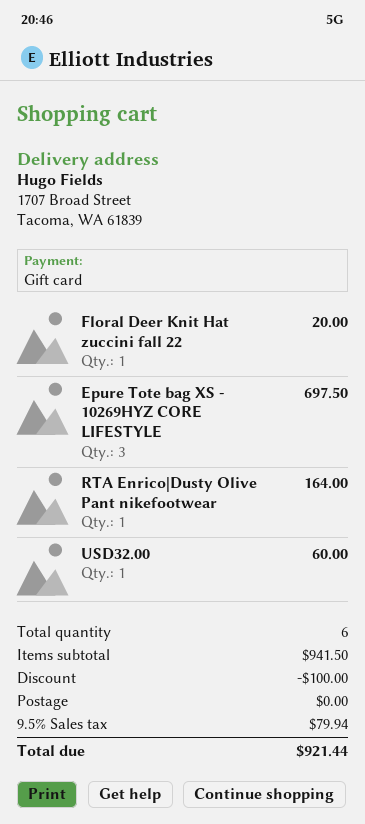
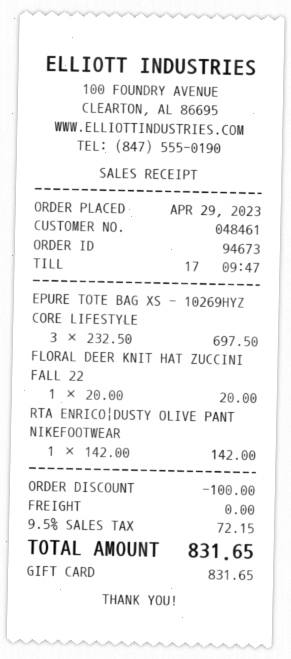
RTA Enrico|Dusty Olive Pant nikefootwear: 1 for 164.00 -> 1 for 142.00
USD32.00: 1 for 60.00 -> none
tax: 9.5% = 79.94 -> 9.5% = 72.15
total: 921.44 -> 831.65

